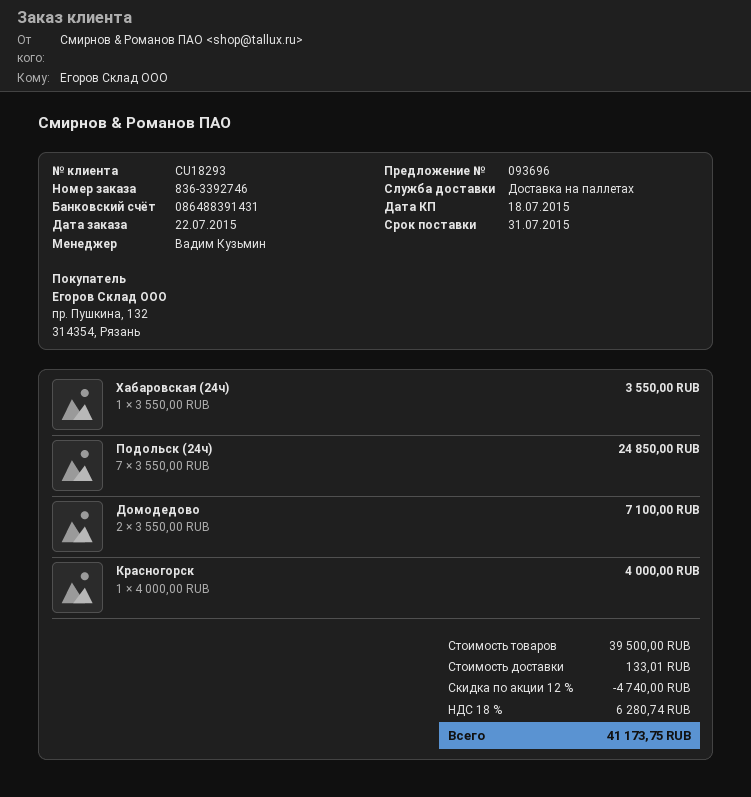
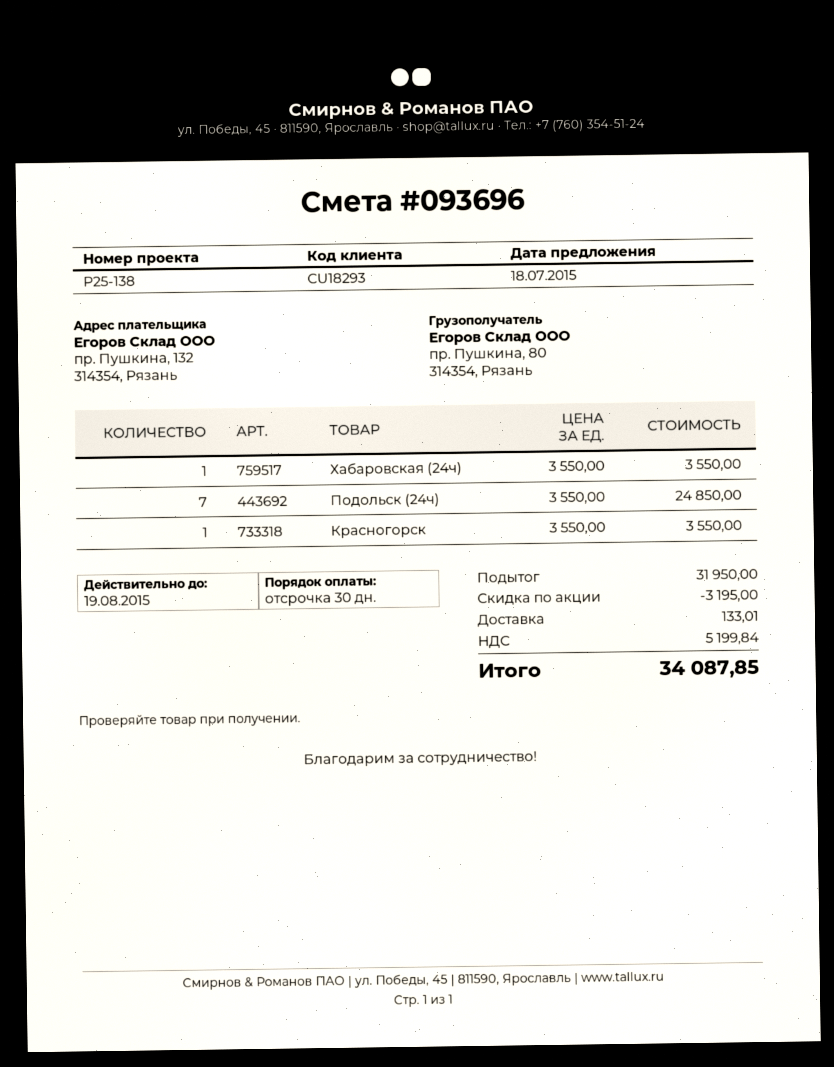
Домодедово: 2 x 3550.00 = 7100.00 -> none
Красногорск: 1 x 4000.00 = 4000.00 -> 1 x 3550.00 = 3550.00
subtotal: 39500.00 -> 31950.00
discount: 4740.00 -> 3195.00
tax: 6280.74 -> 5199.84
total: 41173.75 -> 34087.85

